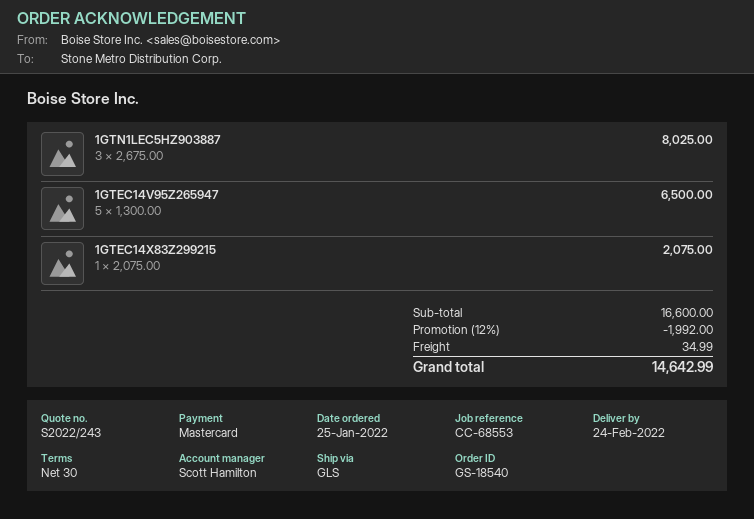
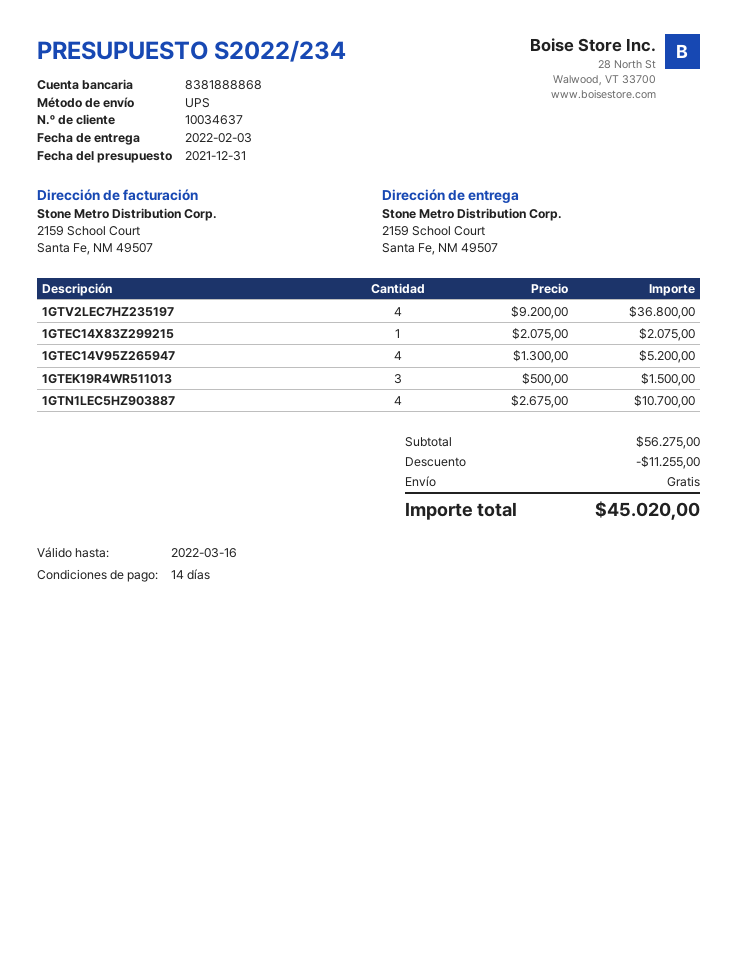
quote number: S2022/243 -> S2022/234
delivery date: 2022-02-24 -> 2022-02-03
payment terms: 30 days -> 14 days
shipping method: GLS -> UPS
1GTN1LEC5HZ903887: 3 x 2675.00 = 8025.00 -> 4 x 2675.00 = 10700.00
1GTEC14V95Z265947: 5 x 1300.00 = 6500.00 -> 4 x 1300.00 = 5200.00
1GTV2LEC7HZ235197: none -> 4 x 9200.00 = 36800.00
1GTEK19R4WR511013: none -> 3 x 500.00 = 1500.00
subtotal: 16600.00 -> 56275.00
discount: 1992.00 -> 11255.00
shipping: 34.99 -> 0.00
total: 14642.99 -> 45020.00

